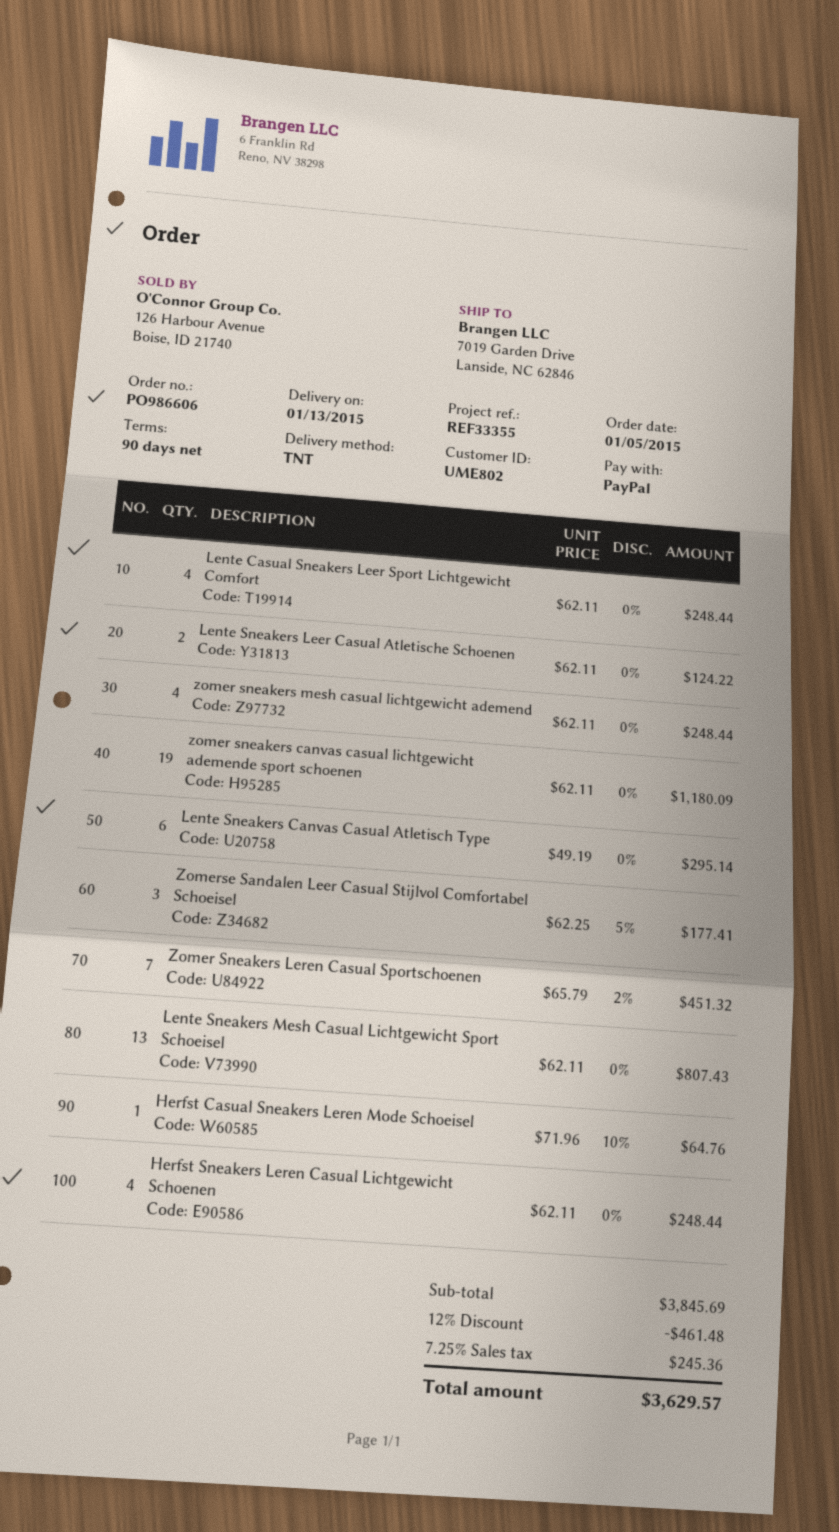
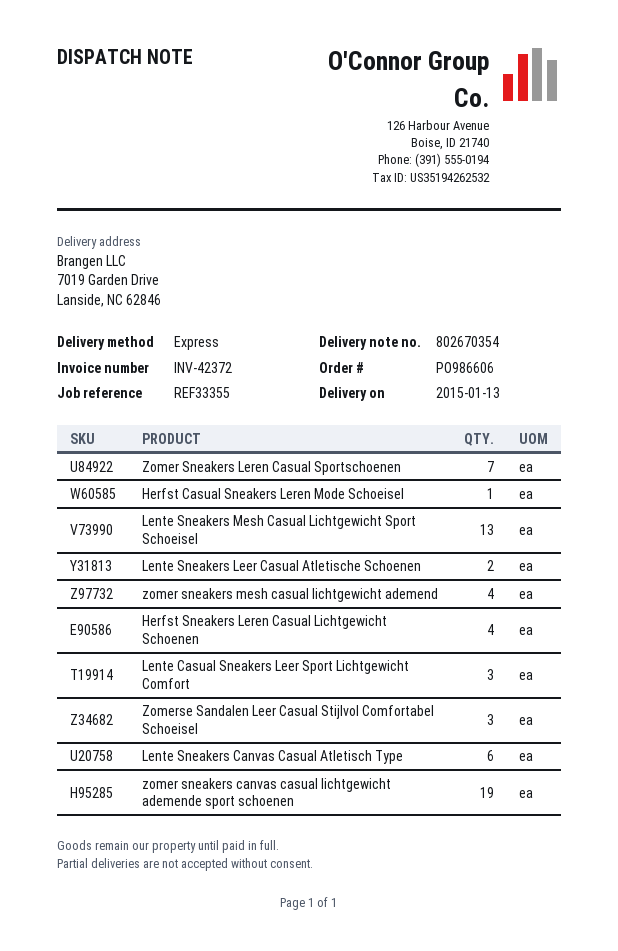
shipping method: TNT -> express
Lente Casual Sneakers Leer Sport Lichtgewicht Comfort: 4 -> 3

